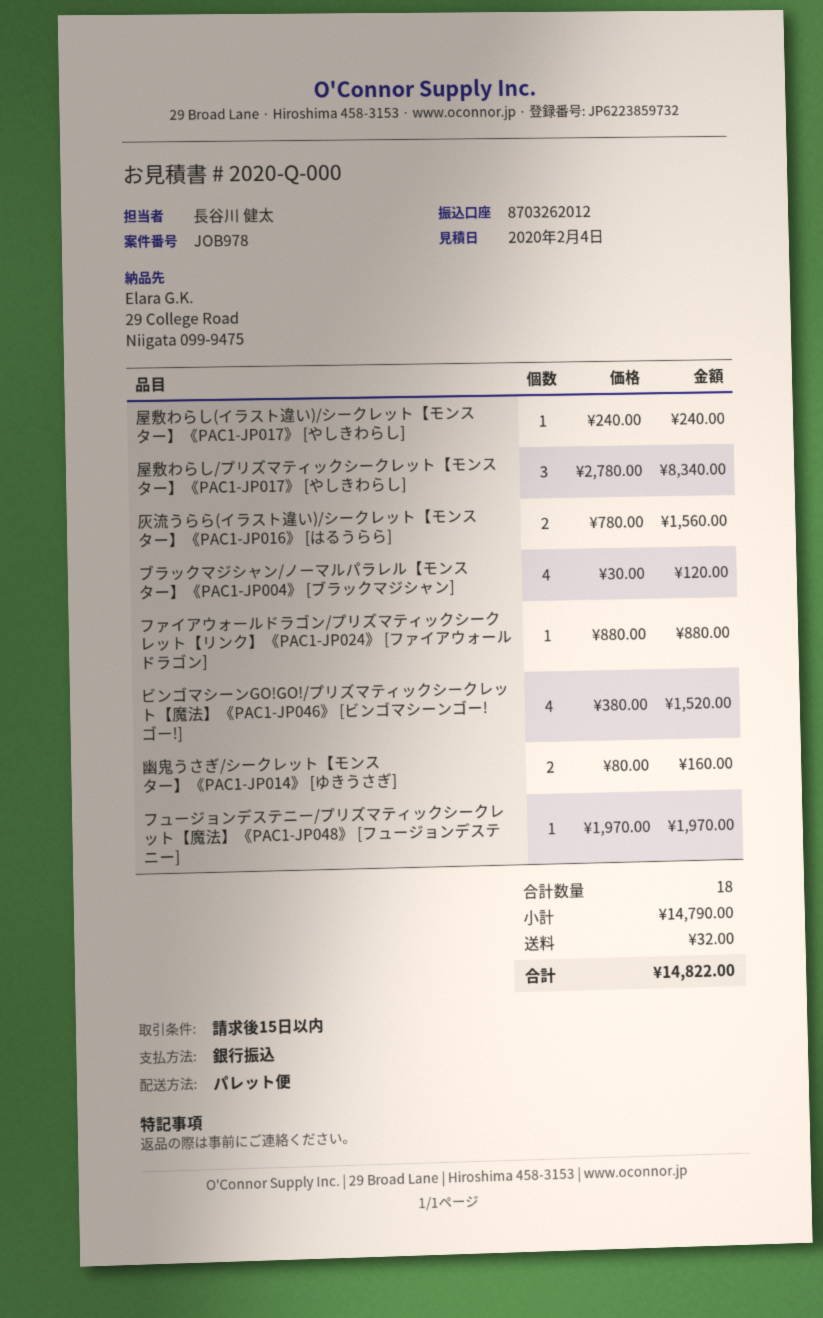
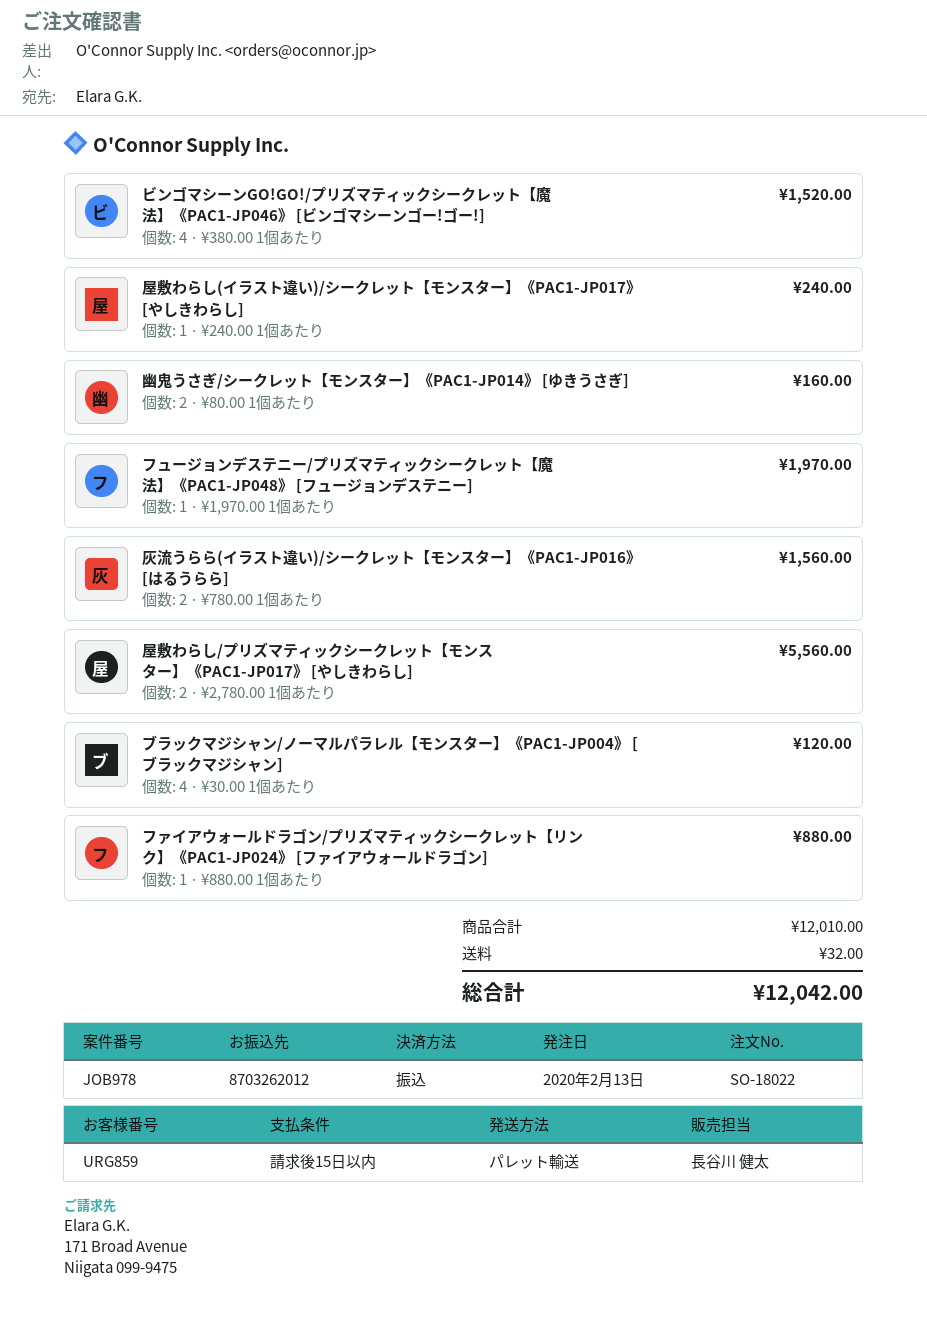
屋敷わらし/プリズマティックシークレット【モンスター】《PAC1-JP017》 [やしきわらし]: 3 x 2780.00 = 8340.00 -> 2 x 2780.00 = 5560.00
subtotal: 14790.00 -> 12010.00
total: 14822.00 -> 12042.00

